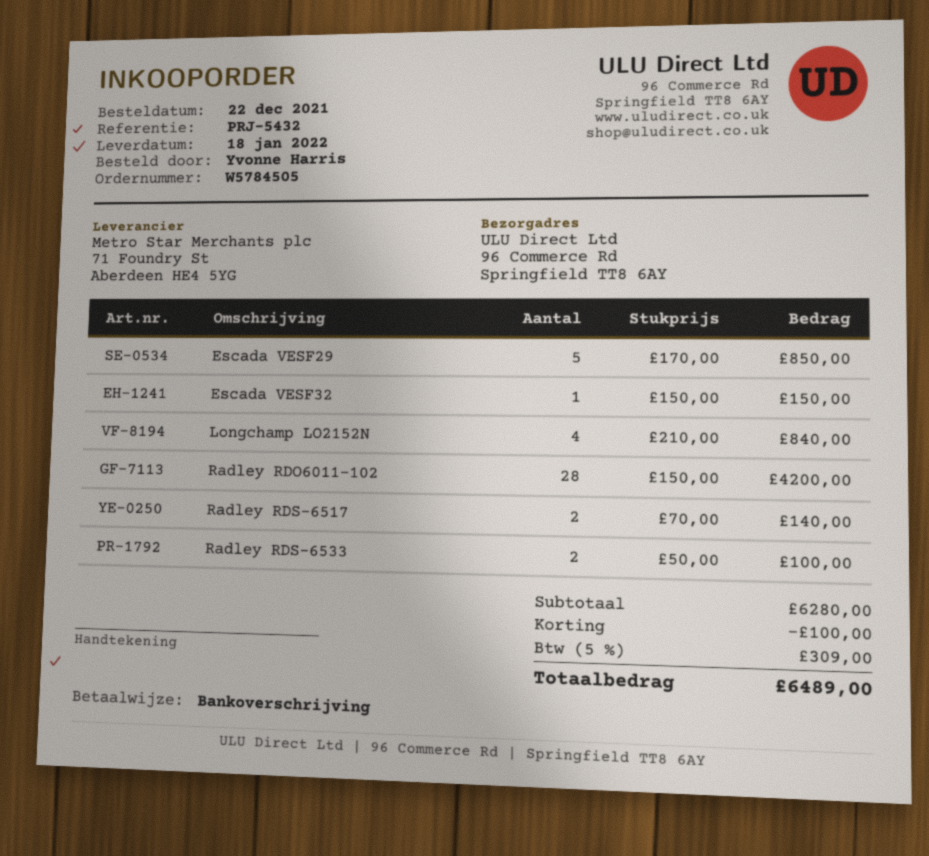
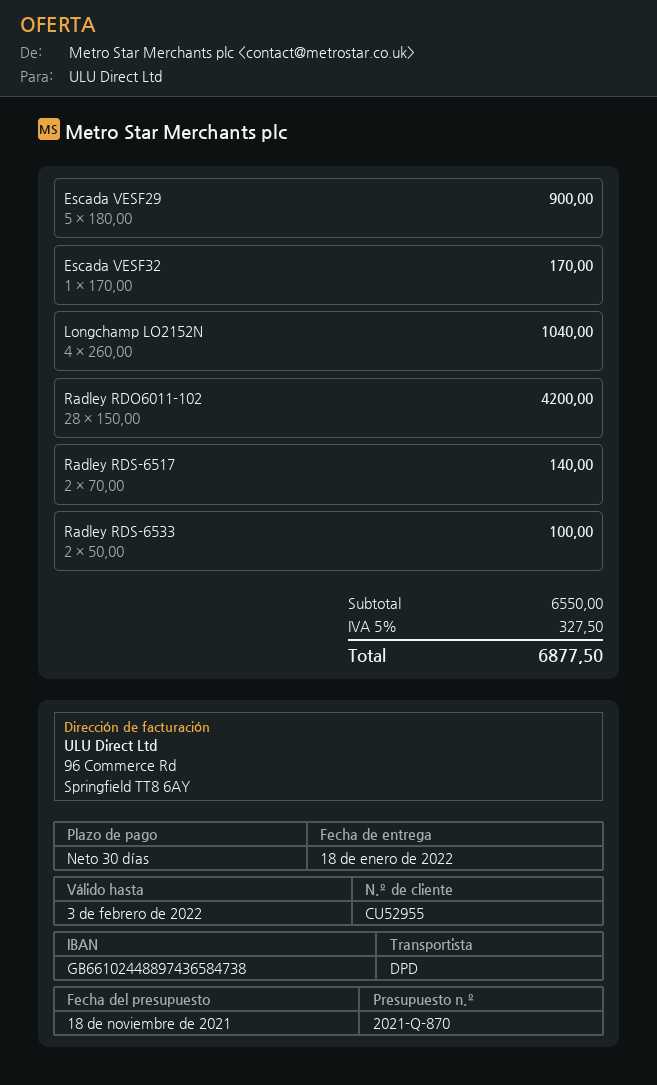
Escada VESF29: 5 x 170.00 = 850.00 -> 5 x 180.00 = 900.00
Escada VESF32: 1 x 150.00 = 150.00 -> 1 x 170.00 = 170.00
Longchamp LO2152N: 4 x 210.00 = 840.00 -> 4 x 260.00 = 1040.00
subtotal: 6280.00 -> 6550.00
discount: 100.00 -> none
tax: 5% = 309.00 -> 5% = 327.50
total: 6489.00 -> 6877.50

